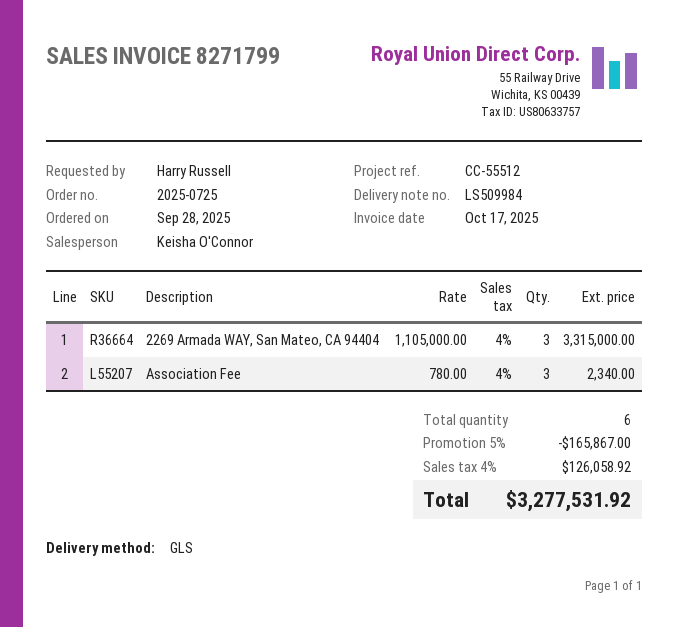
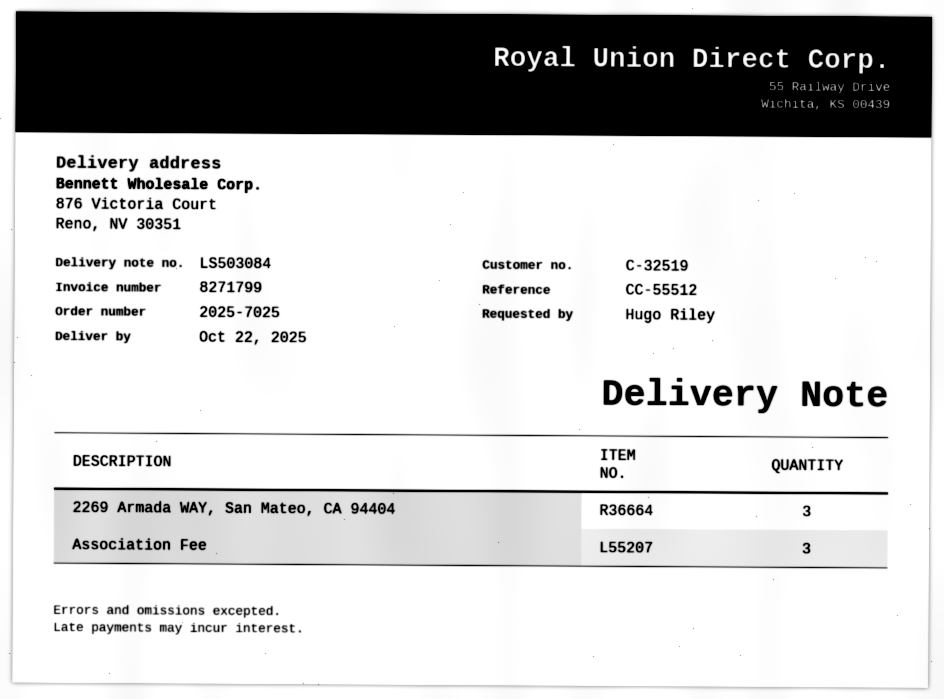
order number: 2025-0725 -> 2025-7025
delivery note number: LS509984 -> LS503084
ordered by: Harry Russell -> Hugo Riley

